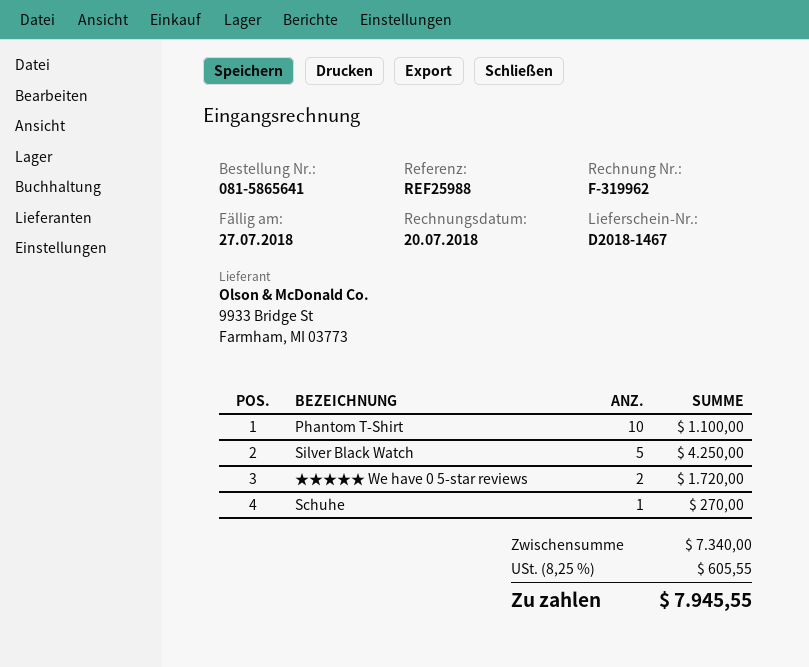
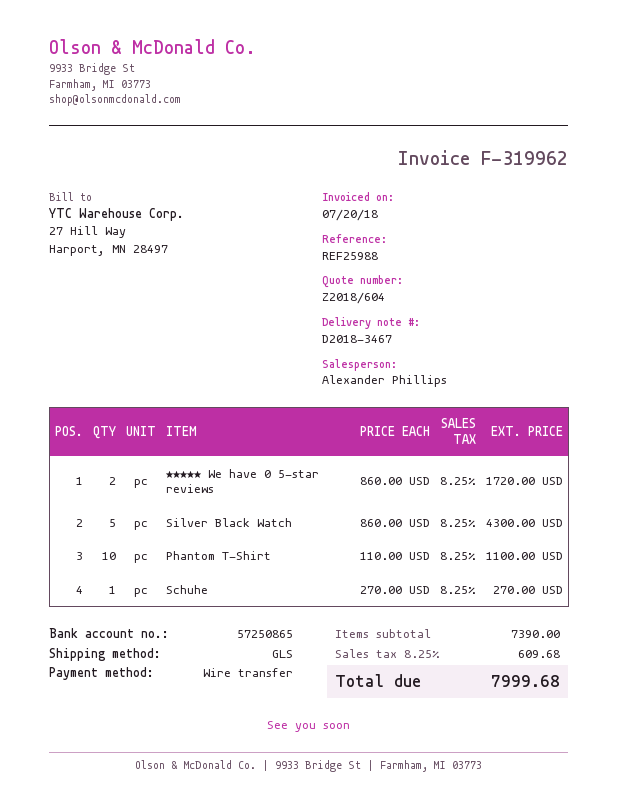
delivery note number: D2018-1467 -> D2018-3467
Silver Black Watch: 5 for 4250.00 -> 5 for 4300.00
subtotal: 7340.00 -> 7390.00
tax: 8.25% = 605.55 -> 8.25% = 609.68
total: 7945.55 -> 7999.68

